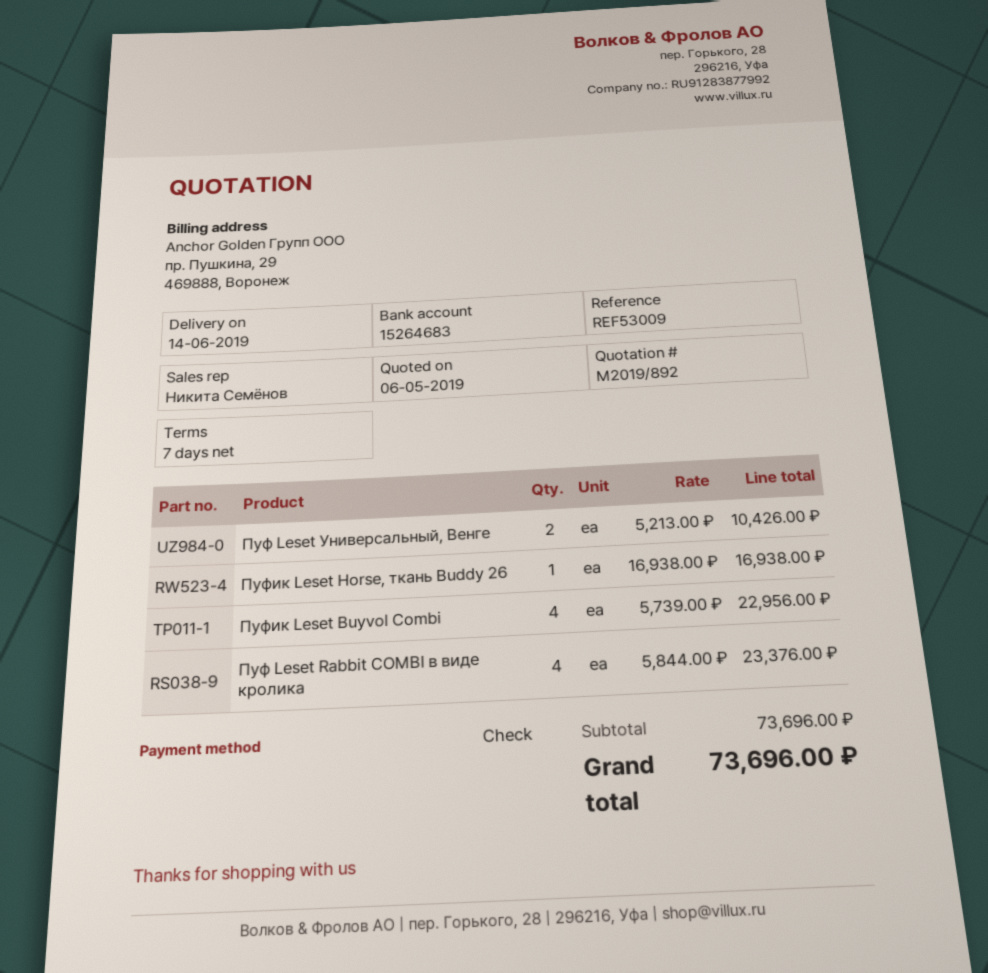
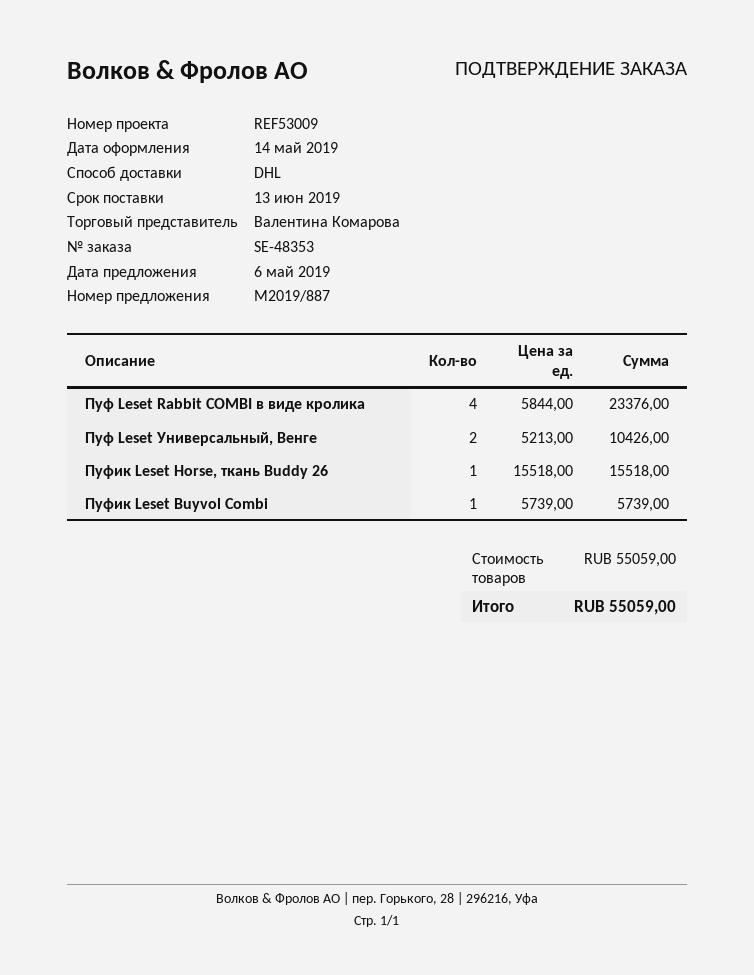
quote number: M2019/892 -> M2019/887
delivery date: 2019-06-14 -> 2019-06-13
sales rep: Никита Семёнов -> Валентина Комарова
Пуфик Leset Horse, ткань Buddy 26: 1 x 16938.00 = 16938.00 -> 1 x 15518.00 = 15518.00
Пуфик Leset Buyvol Combi: 4 x 5739.00 = 22956.00 -> 1 x 5739.00 = 5739.00
subtotal: 73696.00 -> 55059.00
total: 73696.00 -> 55059.00

